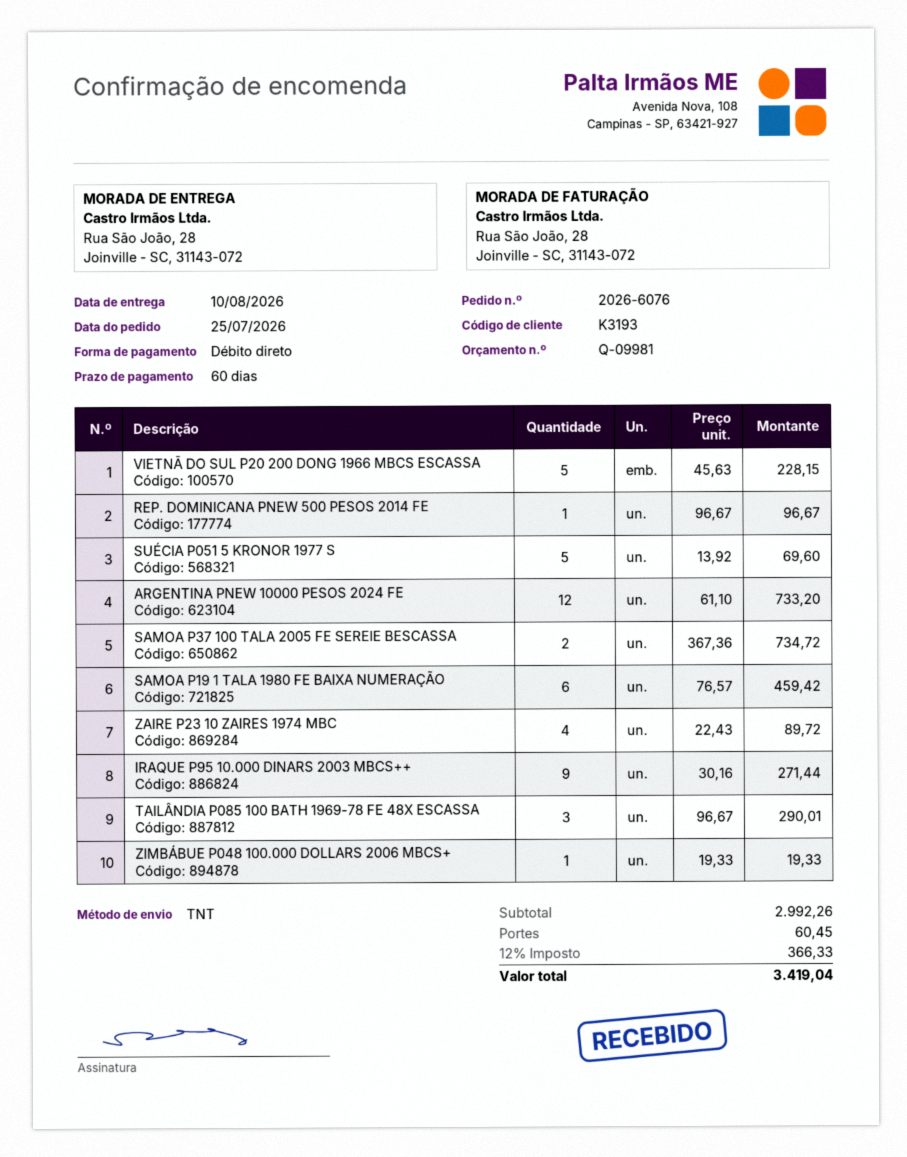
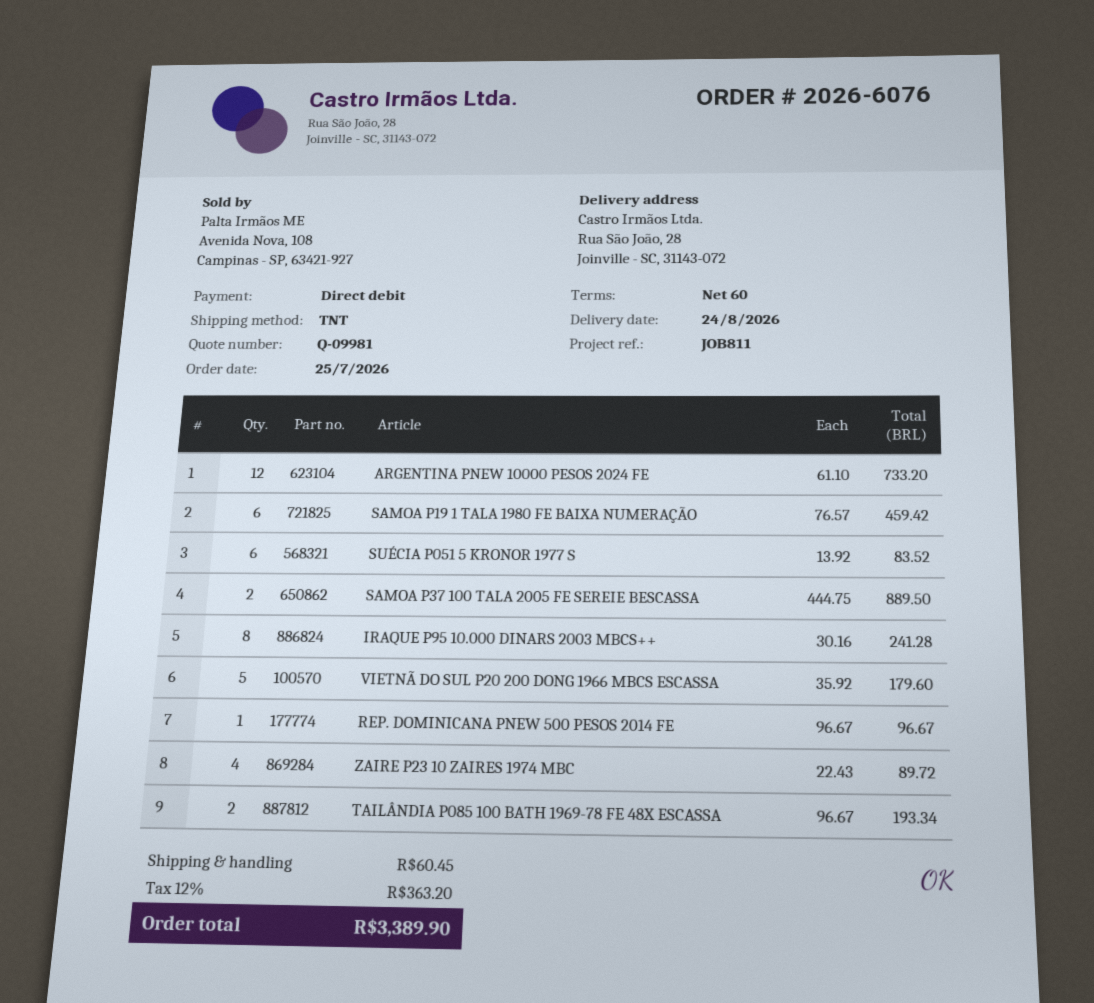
delivery date: 2026-08-10 -> 2026-08-24
VIETNÃ DO SUL P20 200 DONG 1966 MBCS ESCASSA: 5 x 45.63 = 228.15 -> 5 x 35.92 = 179.60
SUÉCIA P051 5 KRONOR 1977 S: 5 x 13.92 = 69.60 -> 6 x 13.92 = 83.52
SAMOA P37 100 TALA 2005 FE SEREIE BESCASSA: 2 x 367.36 = 734.72 -> 2 x 444.75 = 889.50
IRAQUE P95 10.000 DINARS 2003 MBCS++: 9 x 30.16 = 271.44 -> 8 x 30.16 = 241.28
TAILÂNDIA P085 100 BATH 1969-78 FE 48X ESCASSA: 3 x 96.67 = 290.01 -> 2 x 96.67 = 193.34
ZIMBÁBUE P048 100.000 DOLLARS 2006 MBCS+: 1 x 19.33 = 19.33 -> none
tax: 12% = 366.33 -> 12% = 363.20
total: 3419.04 -> 3389.90

